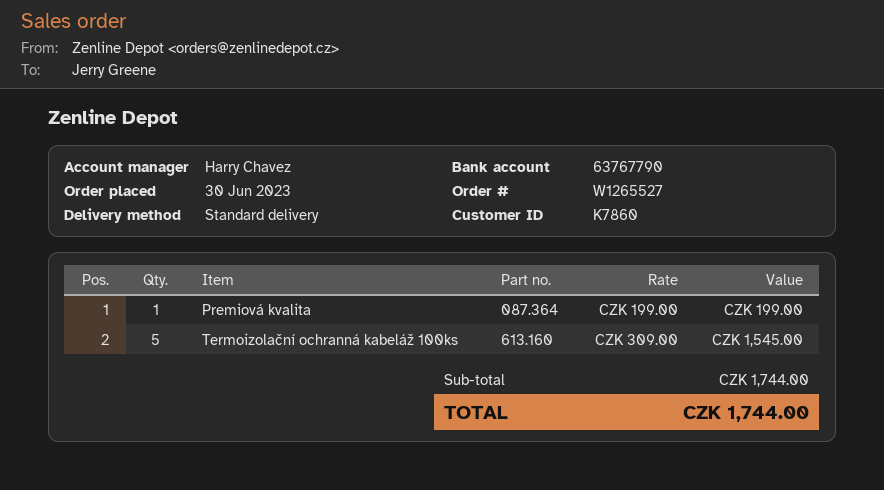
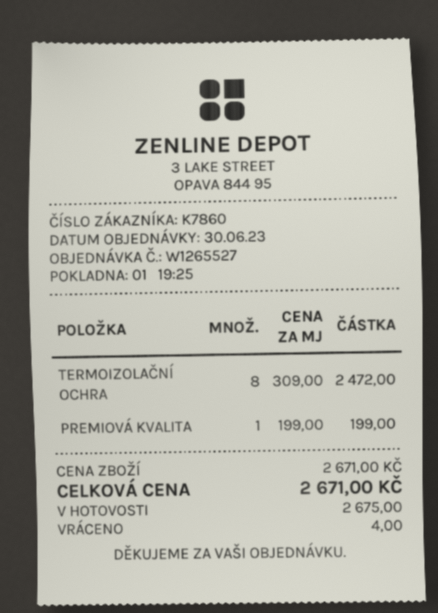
Termoizolační ochranná kabeláž 100ks: 5 x 309.00 = 1545.00 -> 8 x 309.00 = 2472.00
subtotal: 1744.00 -> 2671.00
total: 1744.00 -> 2671.00

